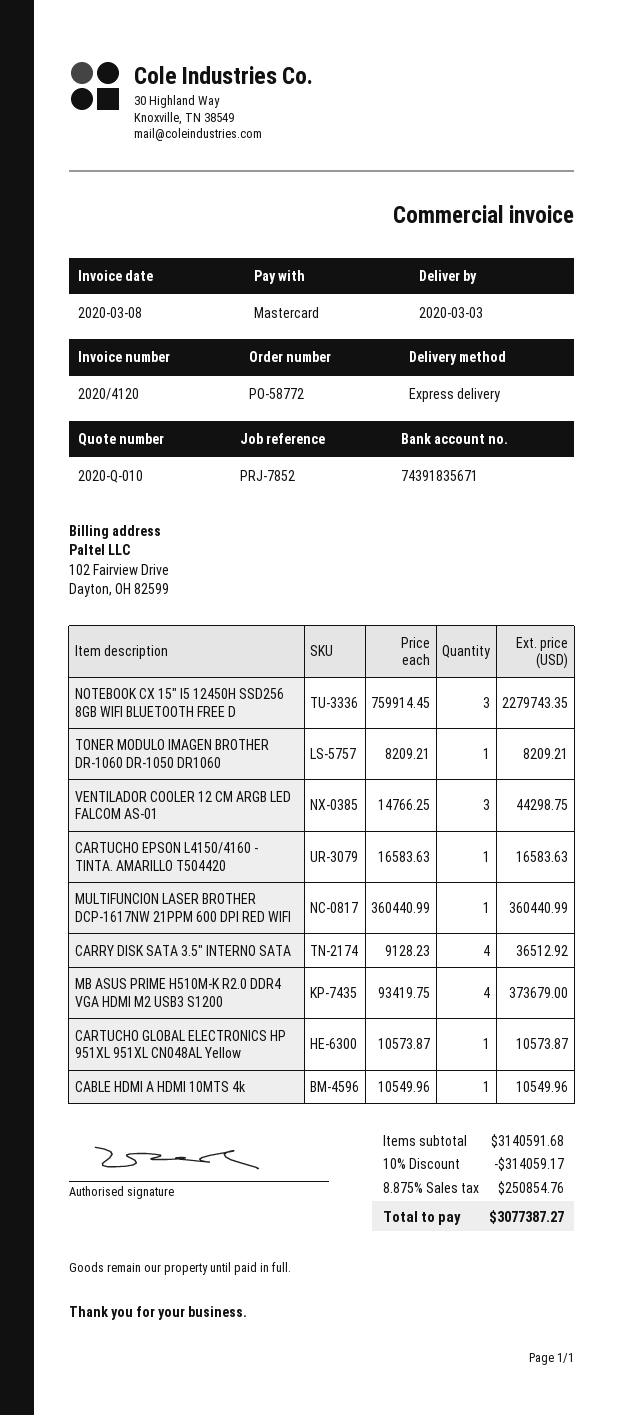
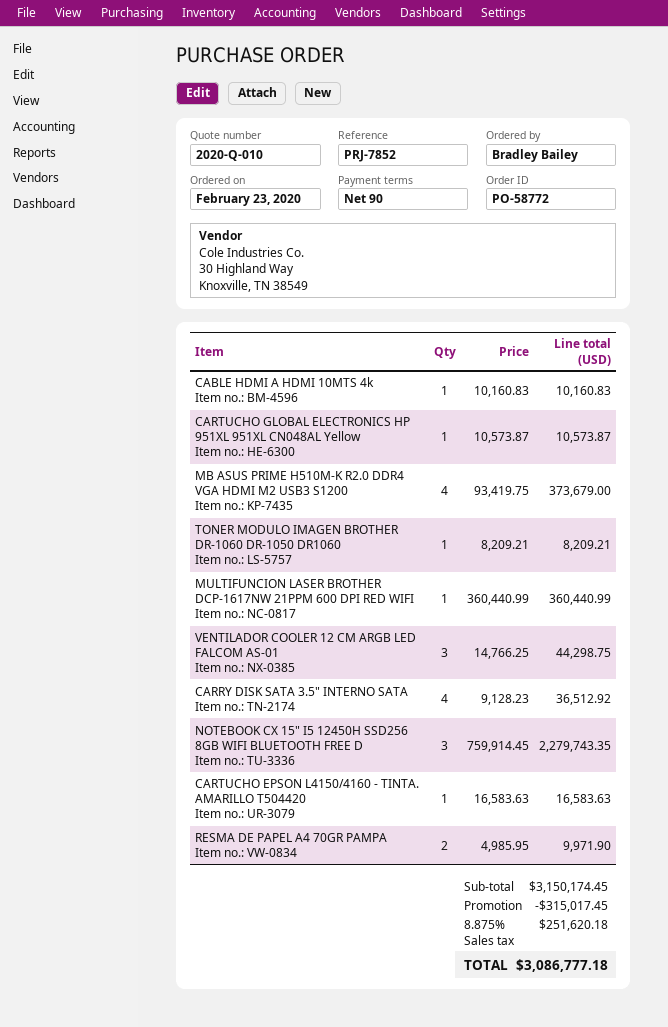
CABLE HDMI A HDMI 10MTS 4k: 1 x 10549.96 = 10549.96 -> 1 x 10160.83 = 10160.83
RESMA DE PAPEL A4 70GR PAMPA: none -> 2 x 4985.95 = 9971.90
subtotal: 3140591.68 -> 3150174.45
discount: 314059.17 -> 315017.45
tax: 8.875% = 250854.76 -> 8.875% = 251620.18
total: 3077387.27 -> 3086777.18

